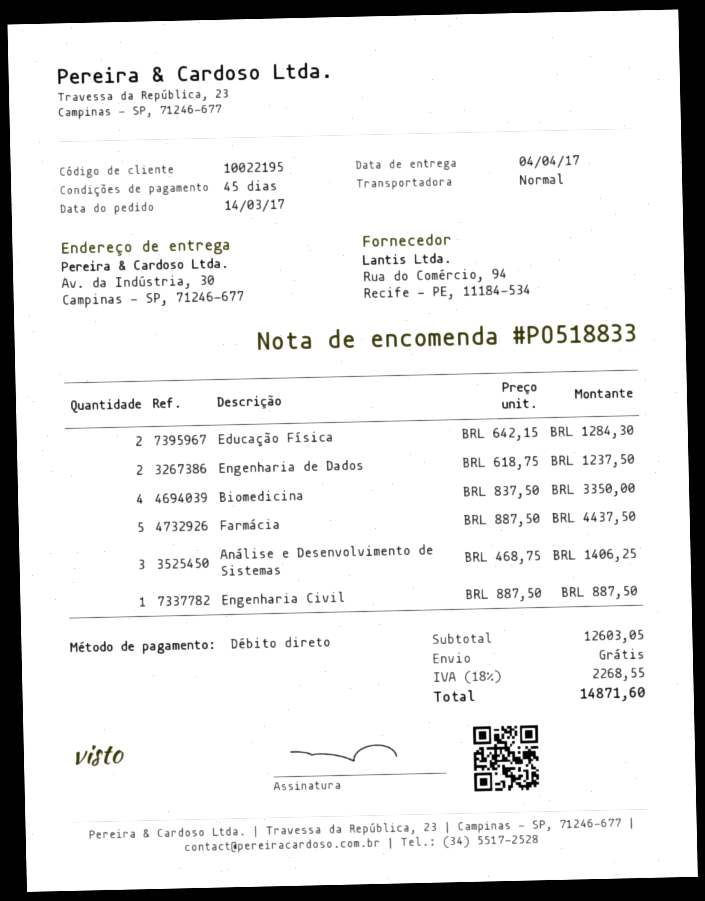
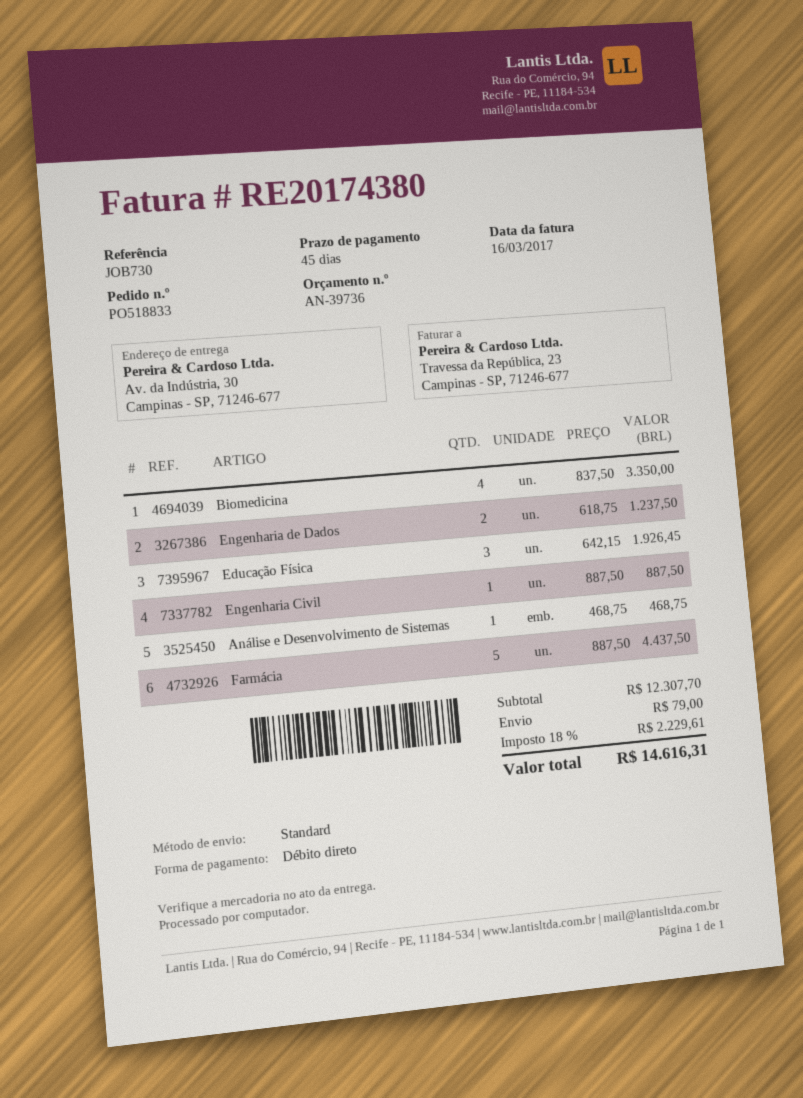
Educação Física: 2 x 642.15 = 1284.30 -> 3 x 642.15 = 1926.45
Análise e Desenvolvimento de Sistemas: 3 x 468.75 = 1406.25 -> 1 x 468.75 = 468.75
subtotal: 12603.05 -> 12307.70
shipping: 0.00 -> 79.00
tax: 18% = 2268.55 -> 18% = 2229.61
total: 14871.60 -> 14616.31

